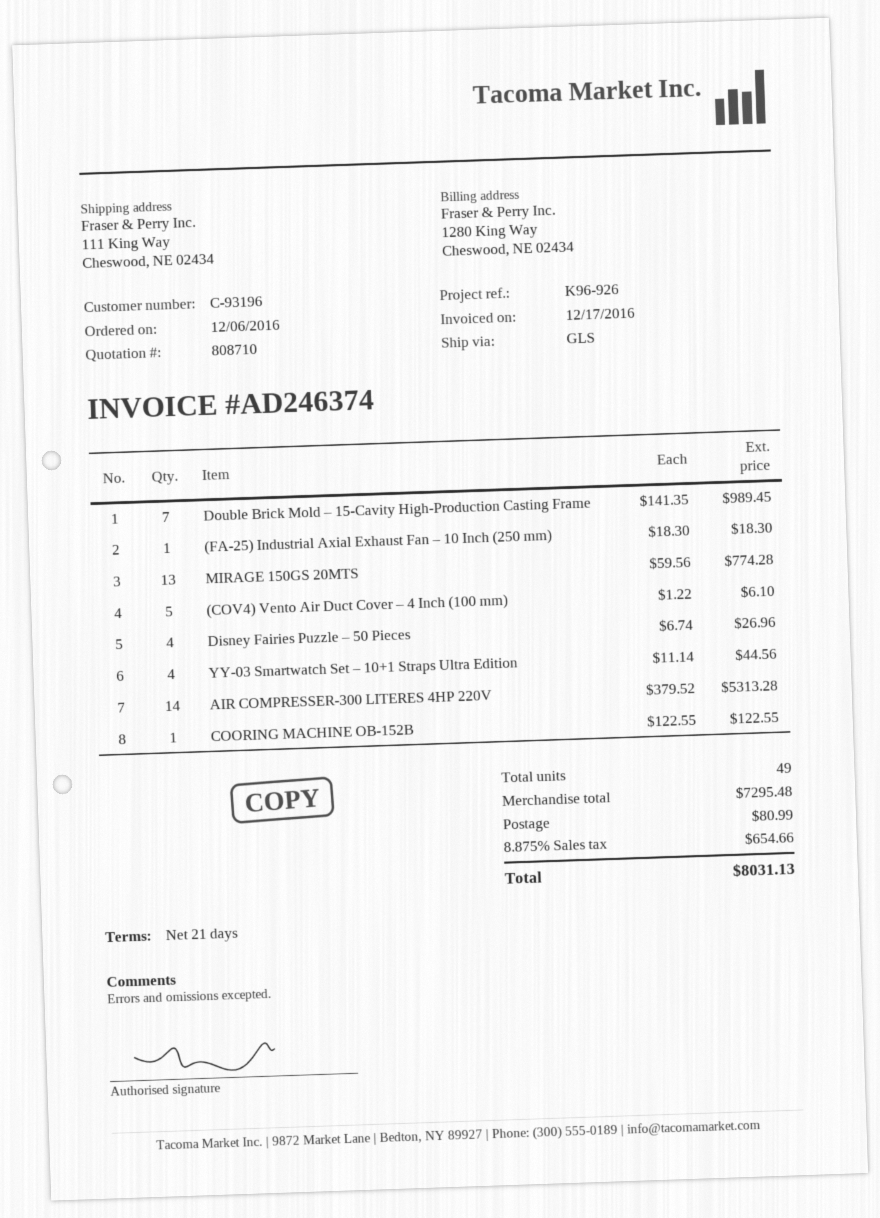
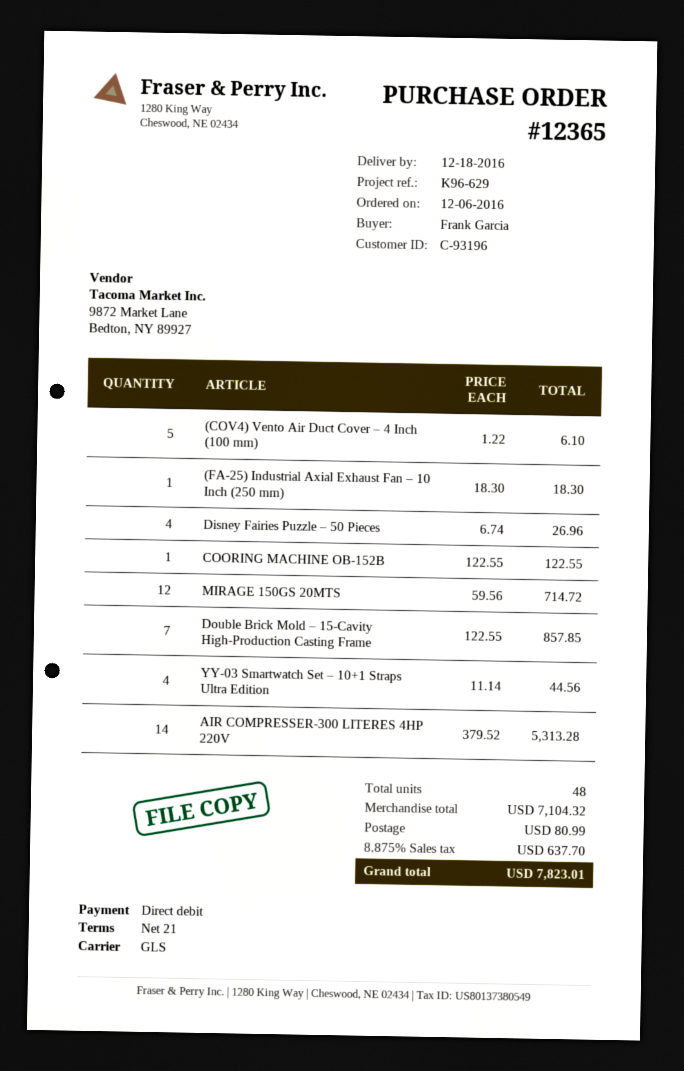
reference: K96-926 -> K96-629
Double Brick Mold – 15-Cavity High-Production Casting Frame: 7 x 141.35 = 989.45 -> 7 x 122.55 = 857.85
MIRAGE 150GS 20MTS: 13 x 59.56 = 774.28 -> 12 x 59.56 = 714.72
total quantity: 49 -> 48
subtotal: 7295.48 -> 7104.32
tax: 8.875% = 654.66 -> 8.875% = 637.70
total: 8031.13 -> 7823.01

